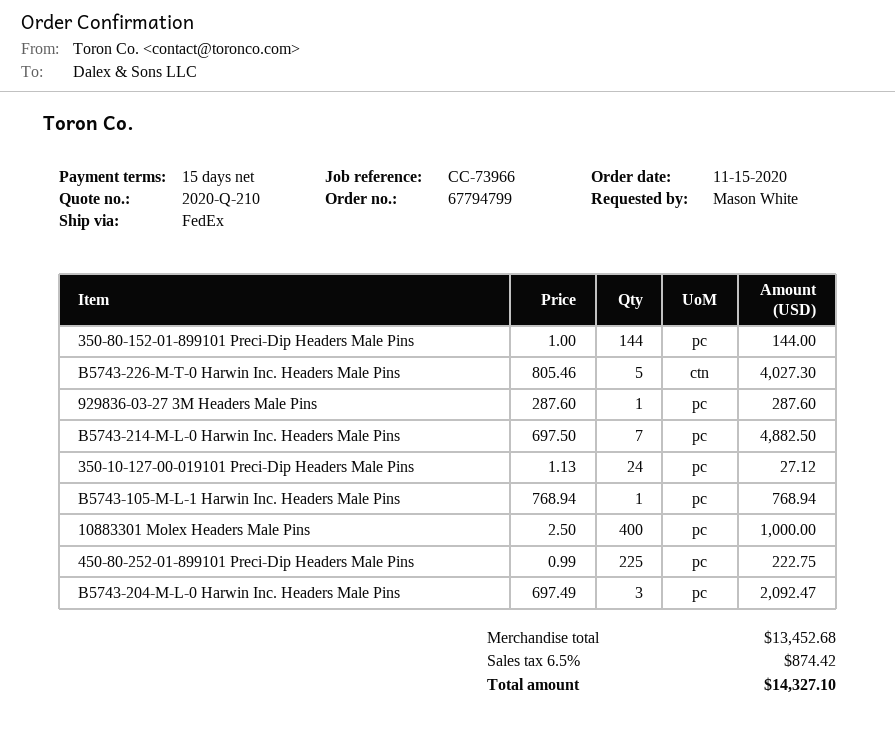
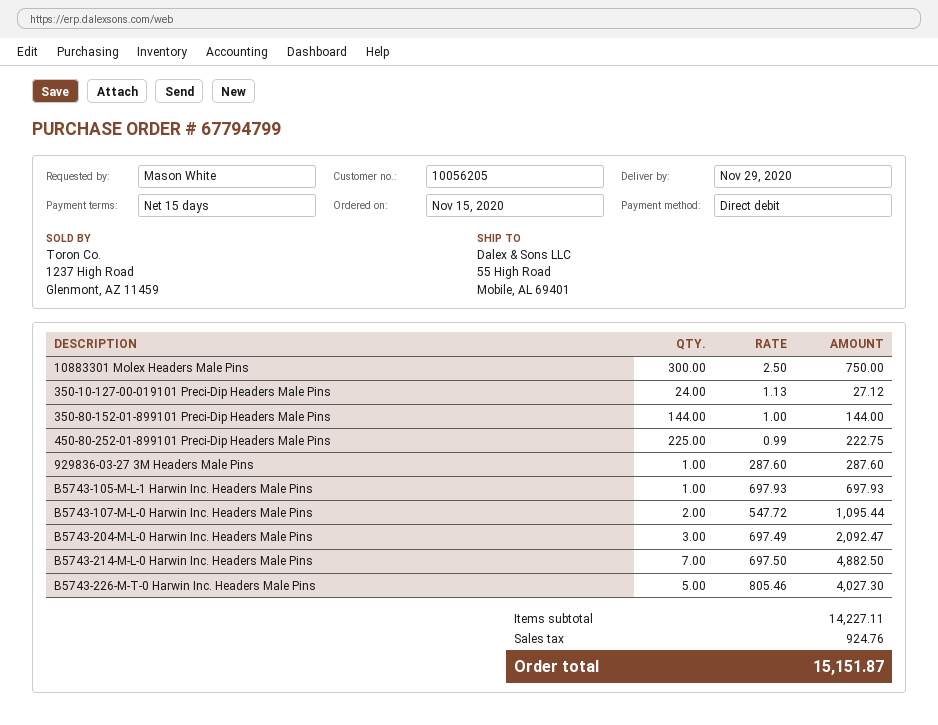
B5743-105-M-L-1 Harwin Inc. Headers Male Pins: 1 x 768.94 = 768.94 -> 1 x 697.93 = 697.93
10883301 Molex Headers Male Pins: 400 x 2.50 = 1000.00 -> 300 x 2.50 = 750.00
B5743-107-M-L-0 Harwin Inc. Headers Male Pins: none -> 2 x 547.72 = 1095.44
subtotal: 13452.68 -> 14227.11
tax: 874.42 -> 924.76
total: 14327.10 -> 15151.87

